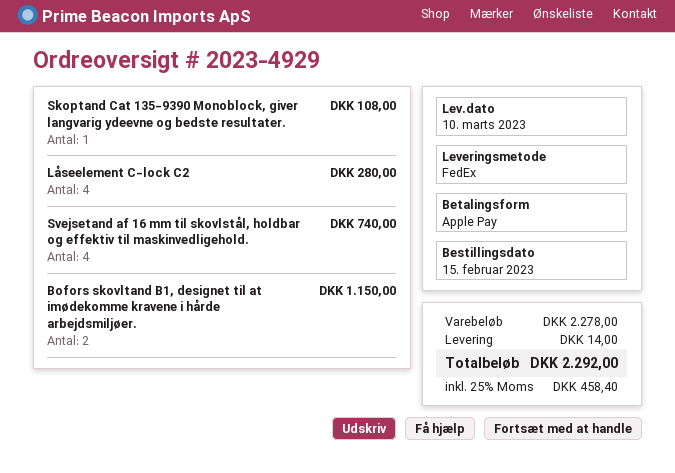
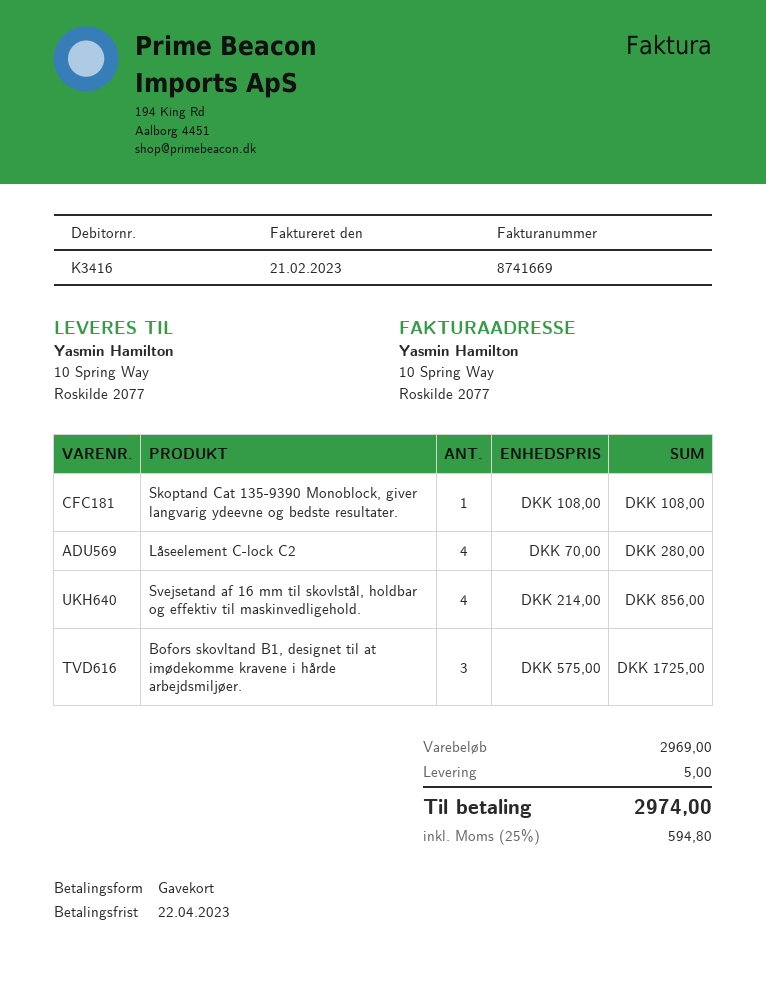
payment method: Apple Pay -> gift card
Svejsetand af 16 mm til skovlstål, holdbar og effektiv til maskinvedligehold.: 4 for 740.00 -> 4 for 856.00
Bofors skovltand B1, designet til at imødekomme kravene i hårde arbejdsmiljøer.: 2 for 1150.00 -> 3 for 1725.00
subtotal: 2278.00 -> 2969.00
shipping: 14.00 -> 5.00
tax: 25% = 458.40 -> 25% = 594.80
total: 2292.00 -> 2974.00

